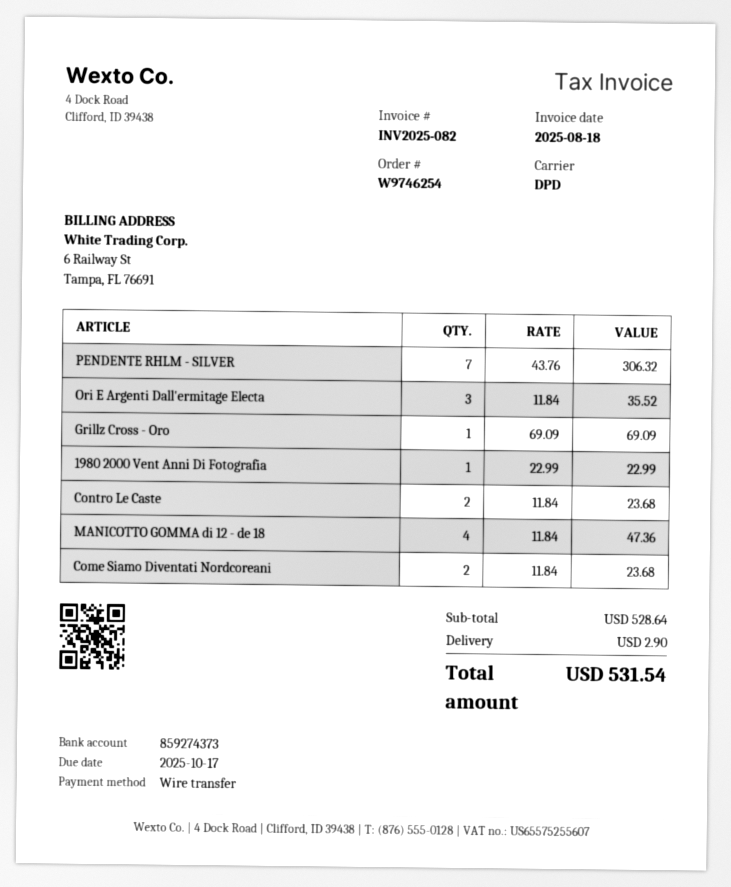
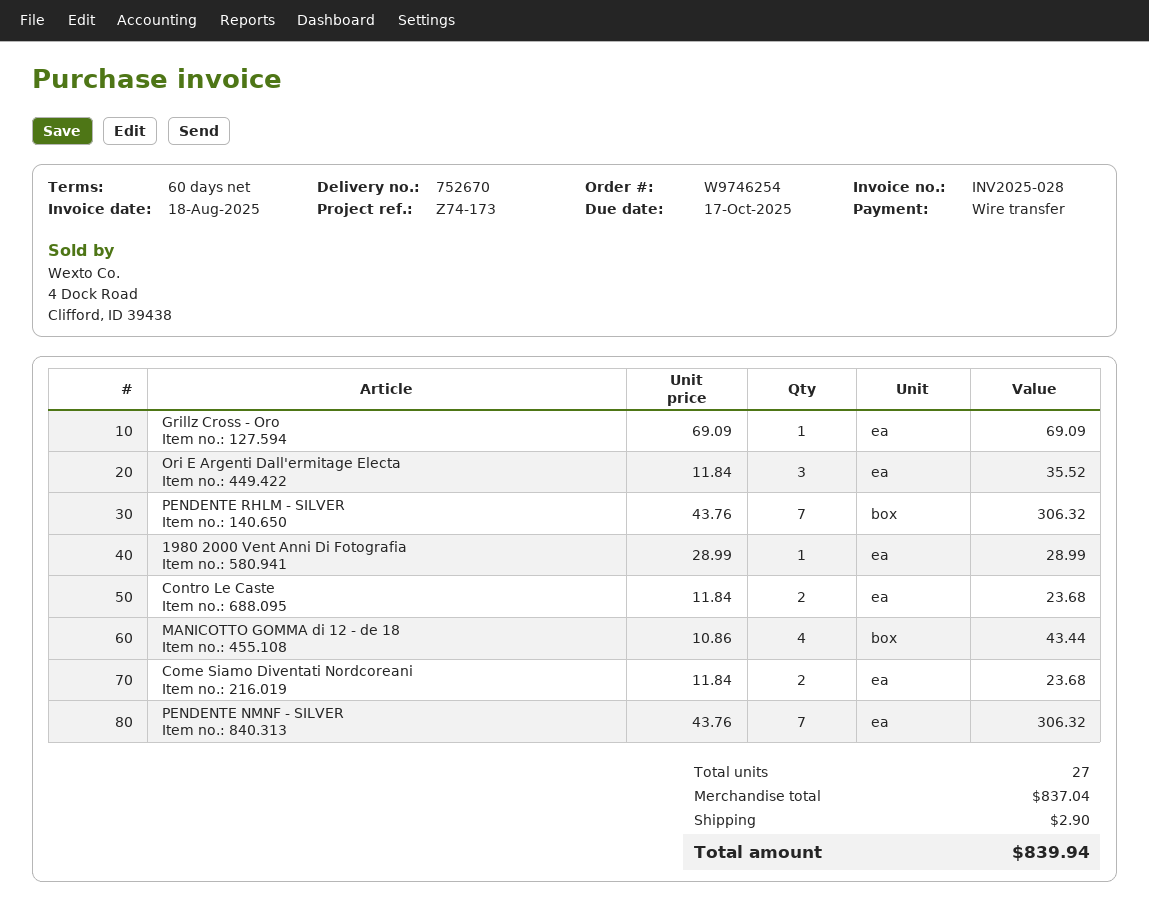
invoice number: INV2025-082 -> INV2025-028
1980 2000 Vent Anni Di Fotografia: 1 x 22.99 = 22.99 -> 1 x 28.99 = 28.99
MANICOTTO GOMMA di 12 - de 18: 4 x 11.84 = 47.36 -> 4 x 10.86 = 43.44
PENDENTE NMNF - SILVER: none -> 7 x 43.76 = 306.32
subtotal: 528.64 -> 837.04
total: 531.54 -> 839.94

